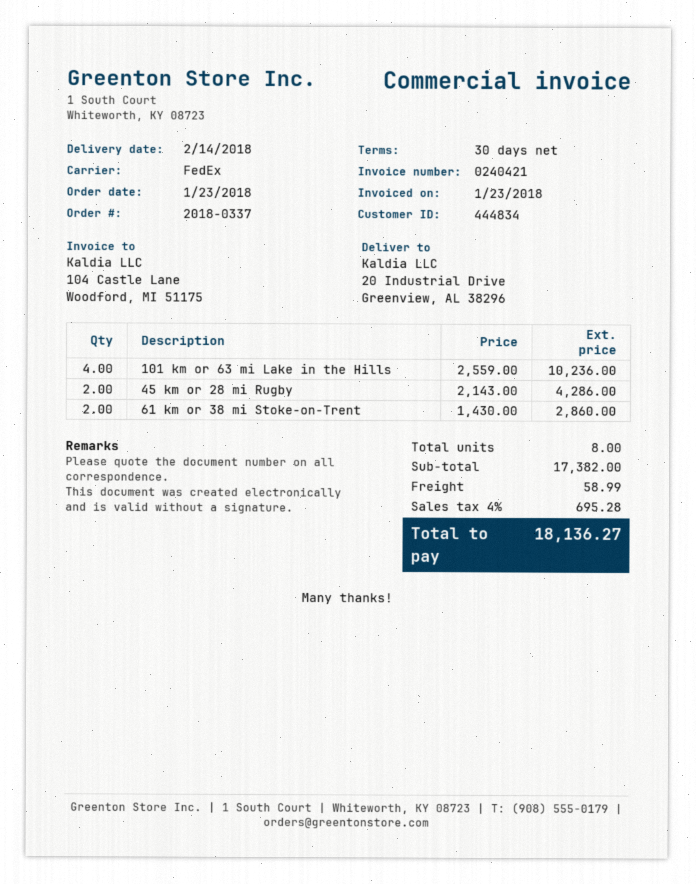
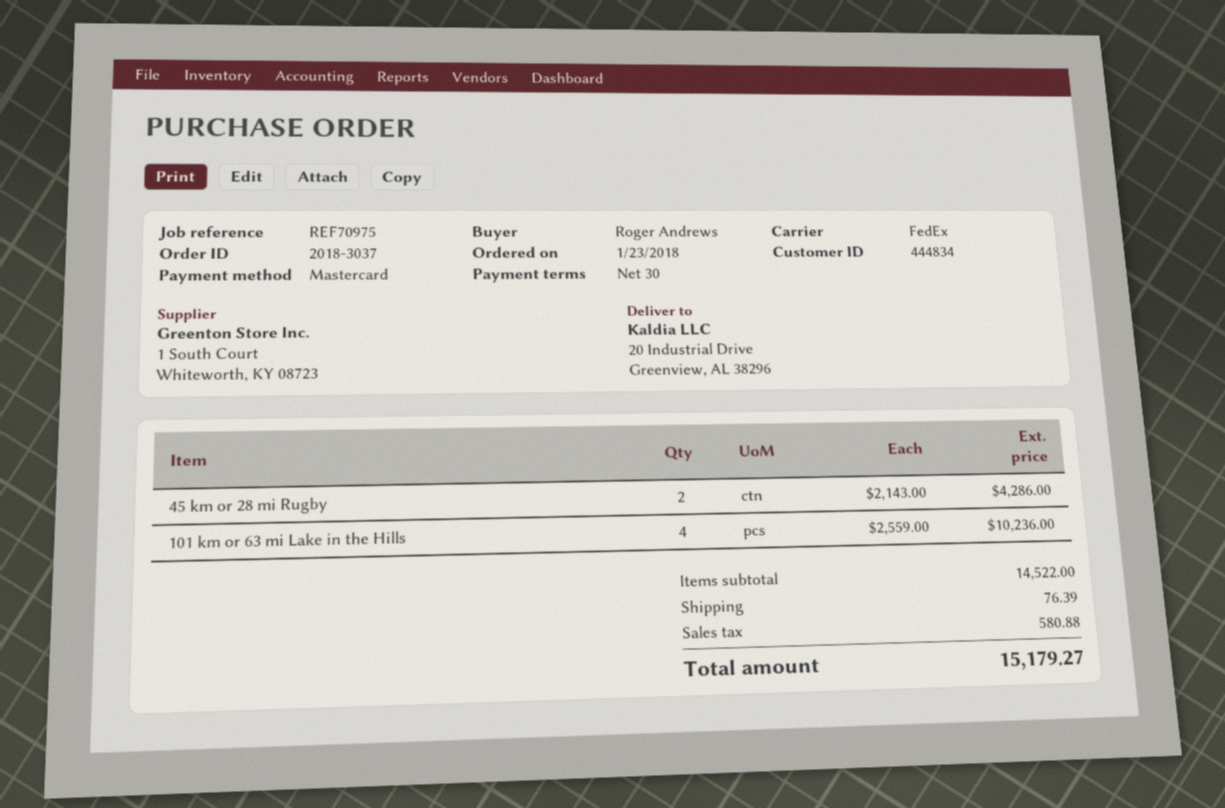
order number: 2018-0337 -> 2018-3037
61 km or 38 mi Stoke-on-Trent: 2 x 1430.00 = 2860.00 -> none
subtotal: 17382.00 -> 14522.00
shipping: 58.99 -> 76.39
tax: 695.28 -> 580.88
total: 18136.27 -> 15179.27

